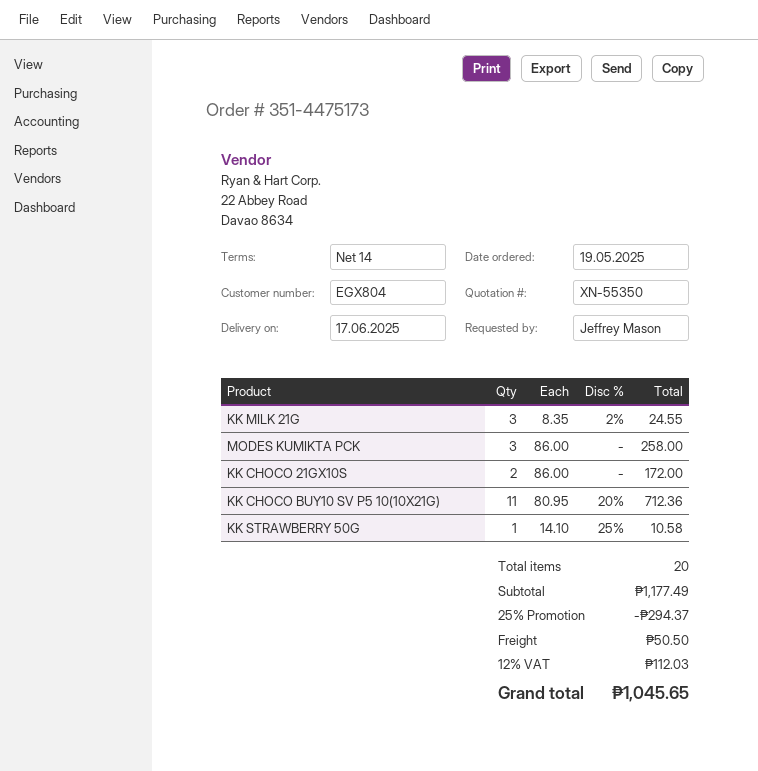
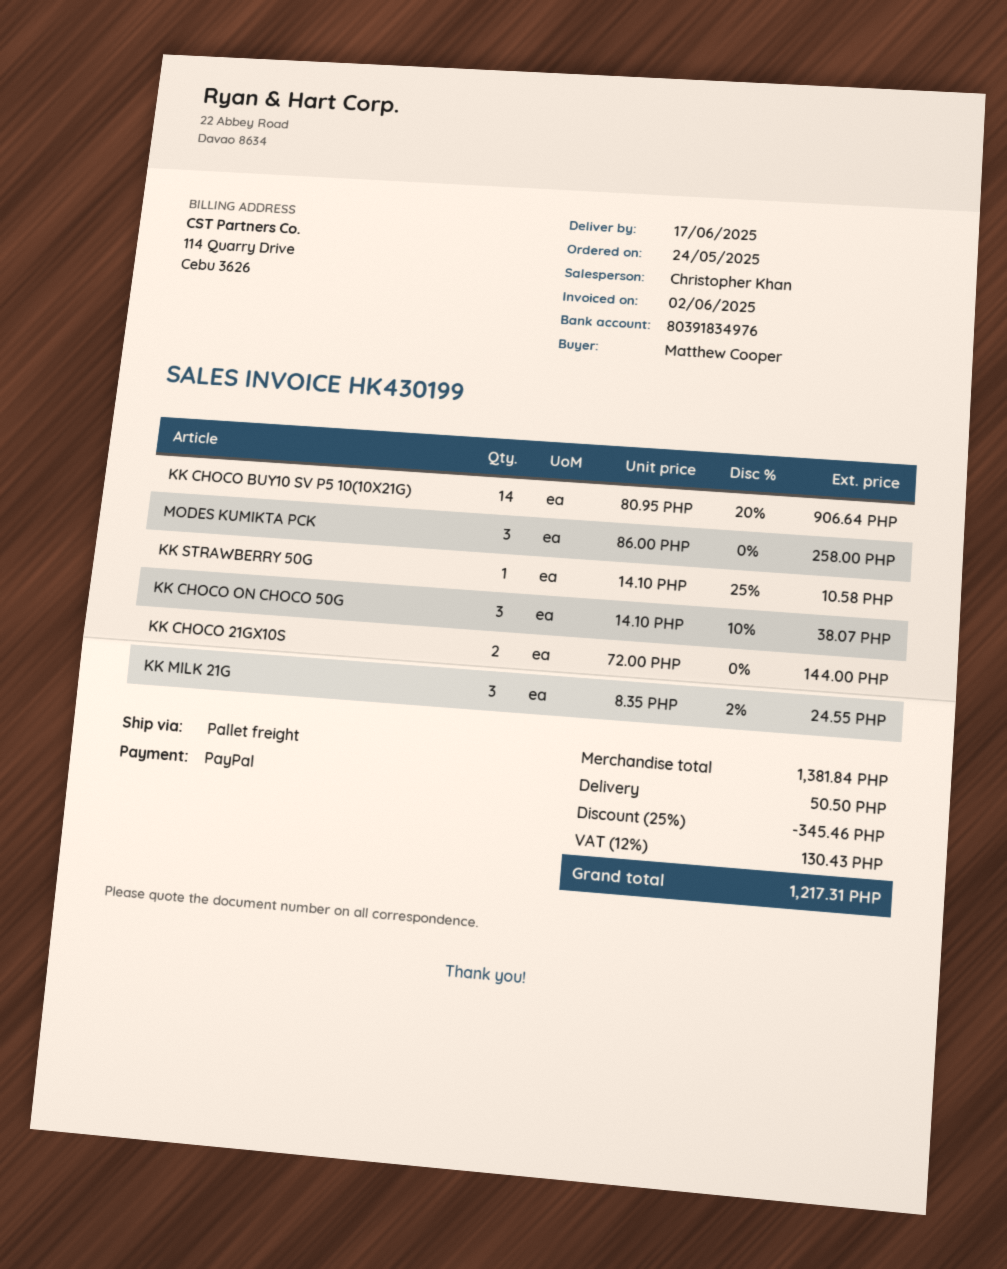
order date: 2025-05-19 -> 2025-05-24
ordered by: Jeffrey Mason -> Matthew Cooper
KK CHOCO 21GX10S: 2 x 86.00 = 172.00 -> 2 x 72.00 = 144.00
KK CHOCO BUY10 SV P5 10(10X21G): 11 x 80.95 - 20% = 712.36 -> 14 x 80.95 - 20% = 906.64
KK CHOCO ON CHOCO 50G: none -> 3 x 14.10 - 10% = 38.07
subtotal: 1177.49 -> 1381.84
discount: 25% = 294.37 -> 25% = 345.46
tax: 12% = 112.03 -> 12% = 130.43
total: 1045.65 -> 1217.31

